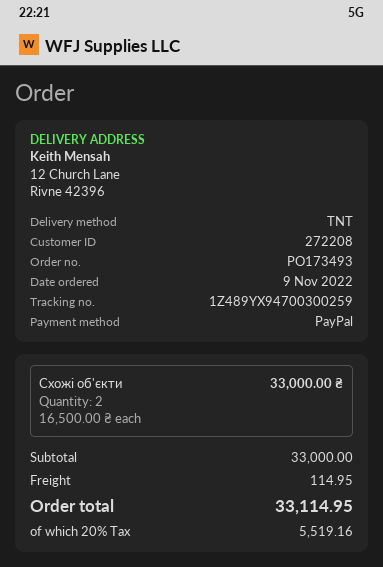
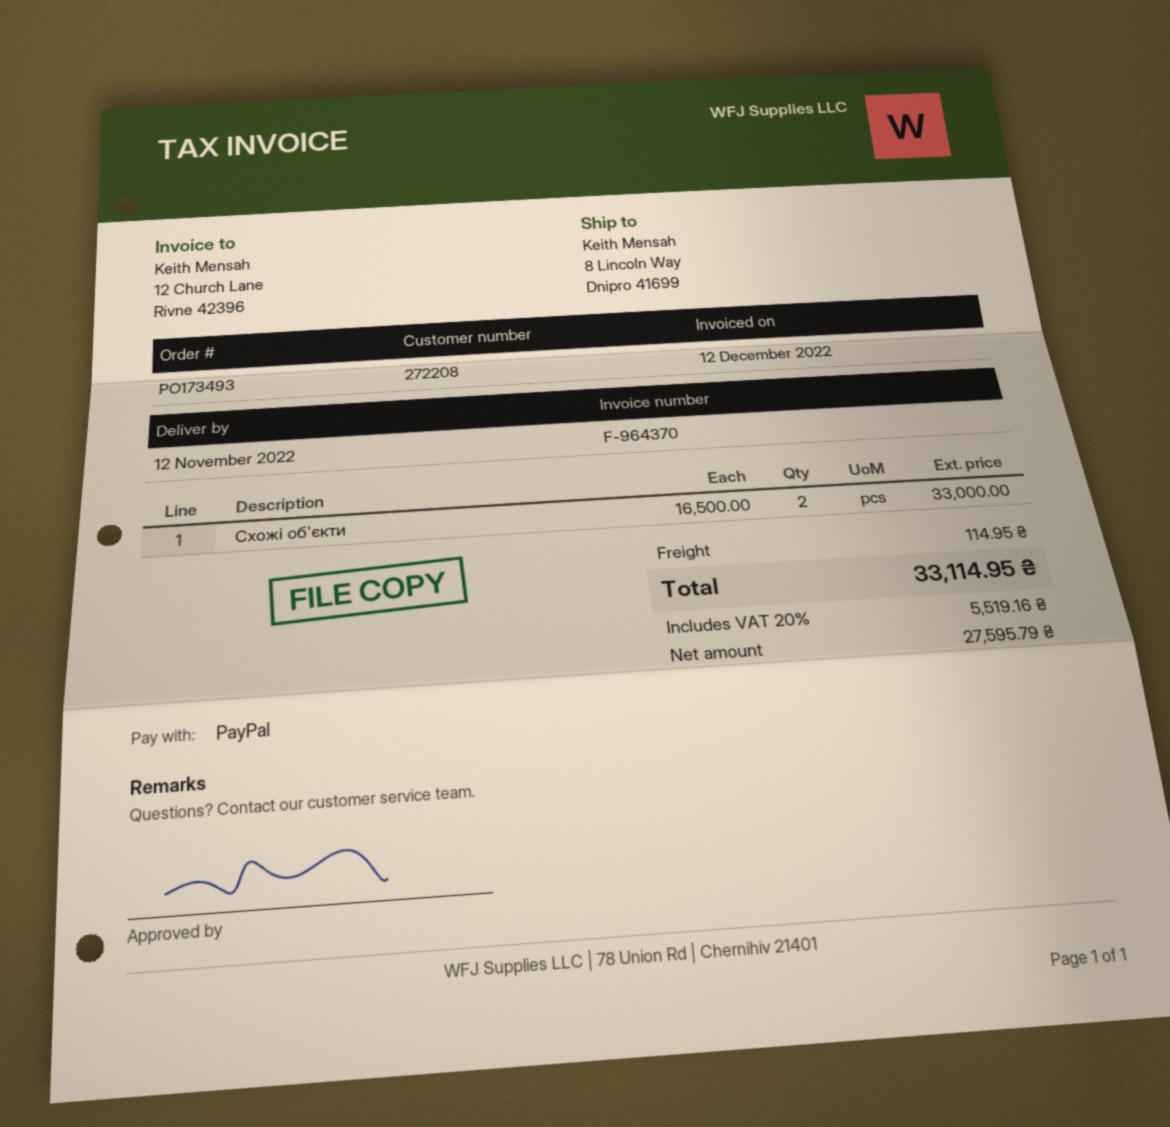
ship to: 12 Church Lane, Rivne 42396 -> 8 Lincoln Way, Dnipro 41699

